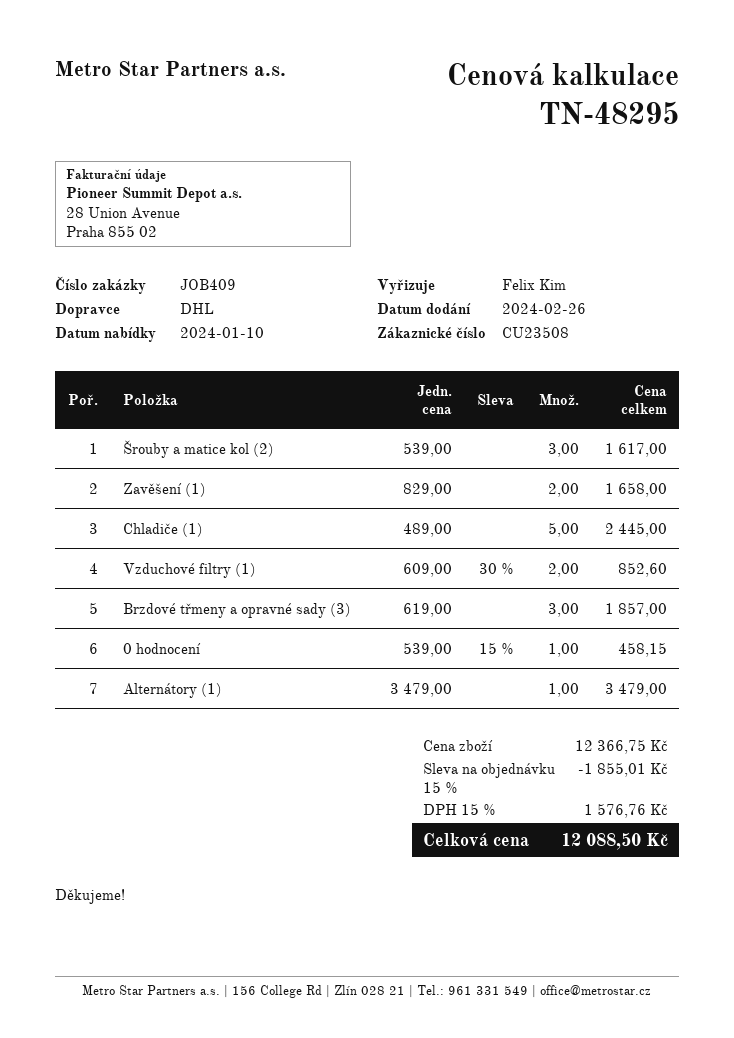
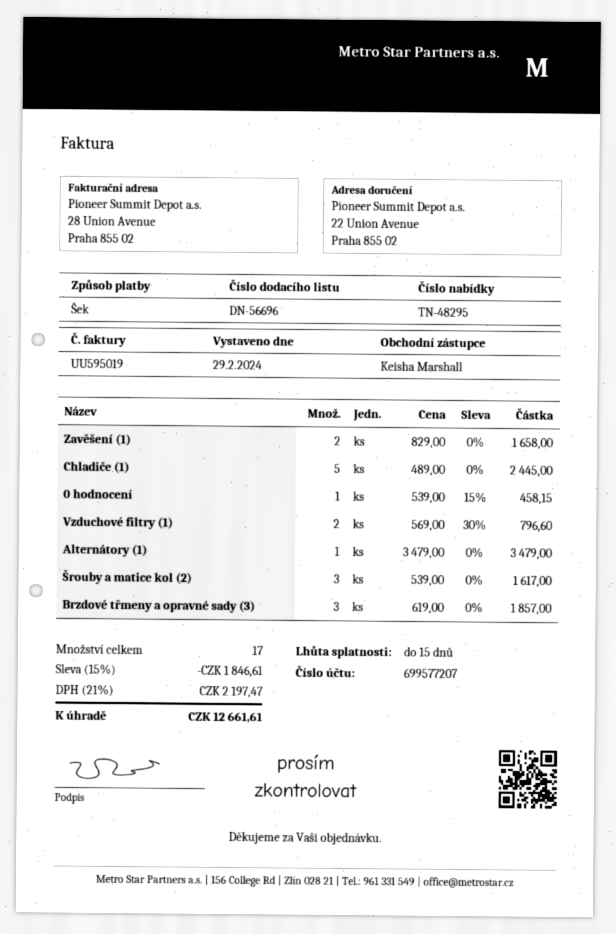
sales rep: Felix Kim -> Keisha Marshall
Vzduchové filtry (1): 2 x 609.00 - 30% = 852.60 -> 2 x 569.00 - 30% = 796.60
discount: 15% = 1855.01 -> 15% = 1846.61
tax: 15% = 1576.76 -> 21% = 2197.47
total: 12088.50 -> 12661.61

